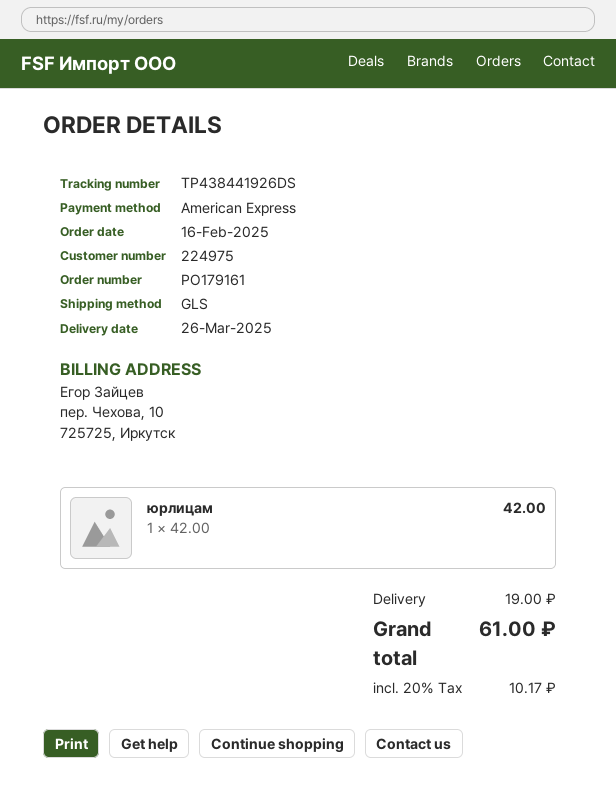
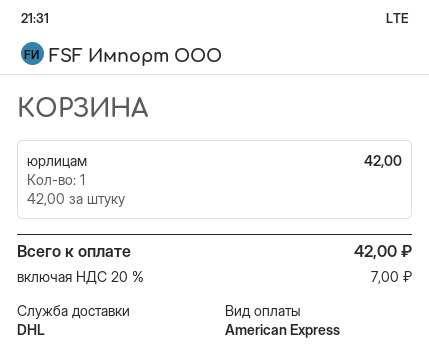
shipping method: GLS -> DHL
shipping: 19.00 -> none
tax: 20% = 10.17 -> 20% = 7.00
total: 61.00 -> 42.00

